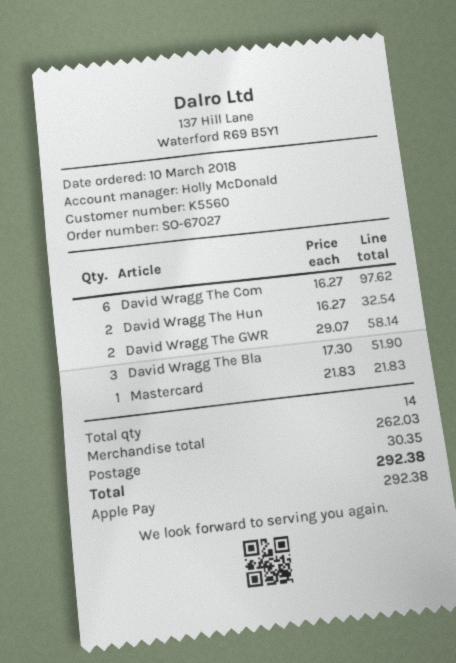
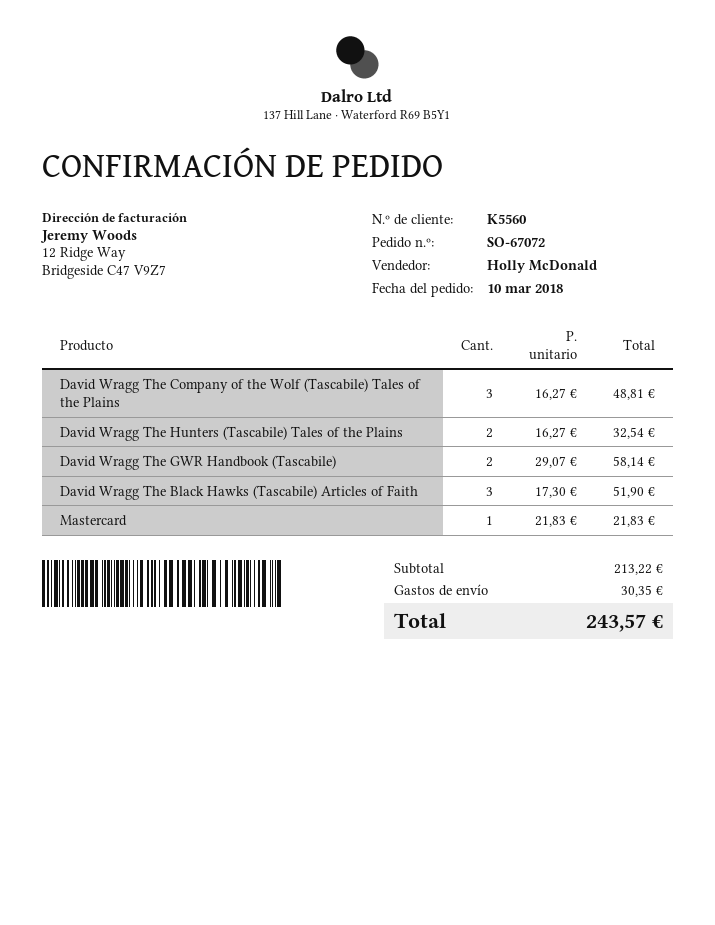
order number: SO-67027 -> SO-67072
David Wragg The Com: 6 x 16.27 = 97.62 -> 3 x 16.27 = 48.81
subtotal: 262.03 -> 213.22
total: 292.38 -> 243.57

